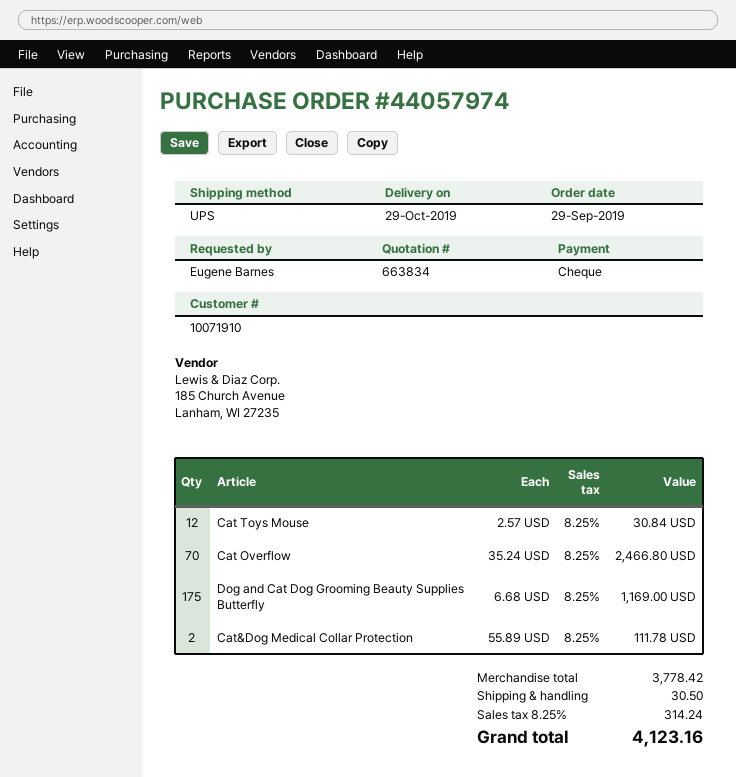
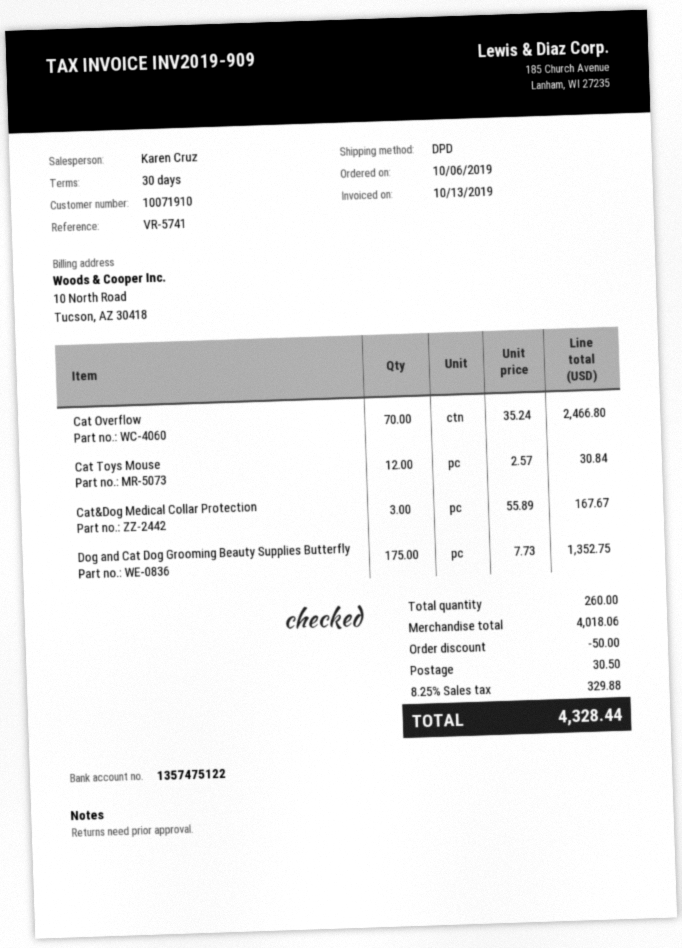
order date: 2019-09-29 -> 2019-10-06
shipping method: UPS -> DPD
Dog and Cat Dog Grooming Beauty Supplies Butterfly: 175 x 6.68 = 1169.00 -> 175 x 7.73 = 1352.75
Cat&Dog Medical Collar Protection: 2 x 55.89 = 111.78 -> 3 x 55.89 = 167.67
subtotal: 3778.42 -> 4018.06
discount: none -> 50.00
tax: 8.25% = 314.24 -> 8.25% = 329.88
total: 4123.16 -> 4328.44

